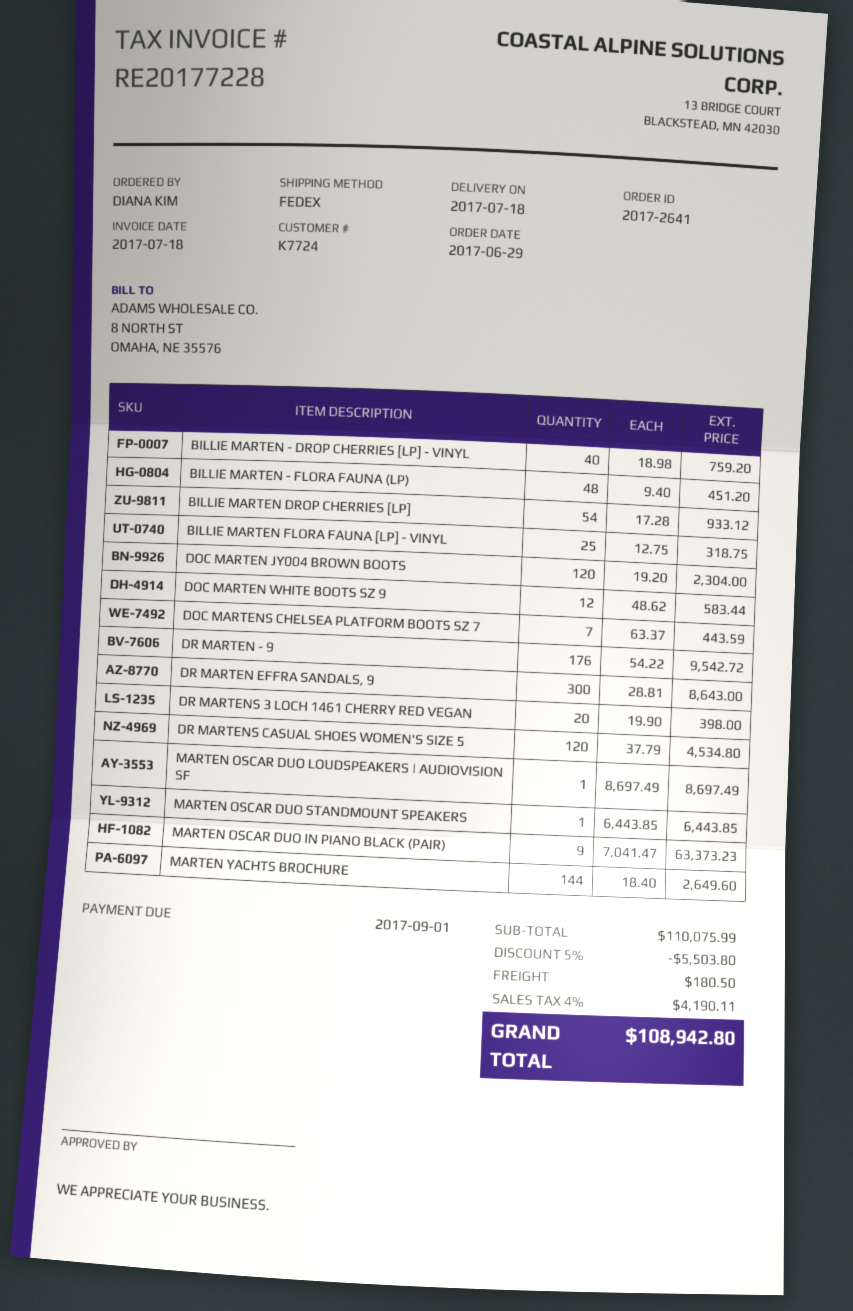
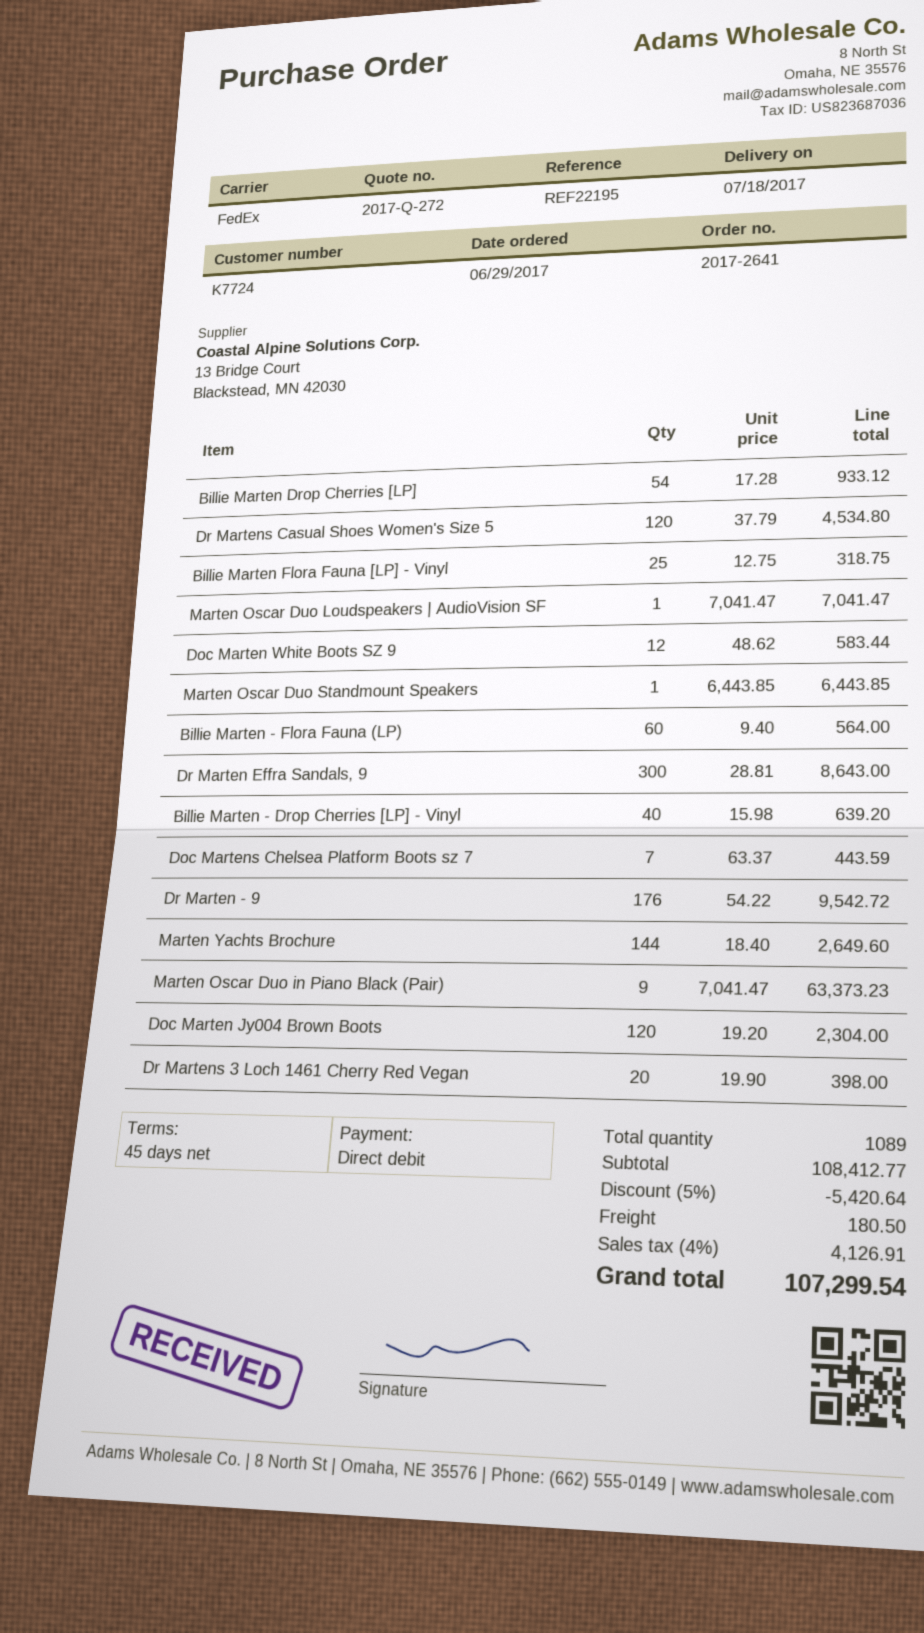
BILLIE MARTEN - DROP CHERRIES [LP] - VINYL: 40 x 18.98 = 759.20 -> 40 x 15.98 = 639.20
BILLIE MARTEN - FLORA FAUNA (LP): 48 x 9.40 = 451.20 -> 60 x 9.40 = 564.00
MARTEN OSCAR DUO LOUDSPEAKERS | AUDIOVISION SF: 1 x 8697.49 = 8697.49 -> 1 x 7041.47 = 7041.47
subtotal: 110075.99 -> 108412.77
discount: 5% = 5503.80 -> 5% = 5420.64
tax: 4% = 4190.11 -> 4% = 4126.91
total: 108942.80 -> 107299.54

